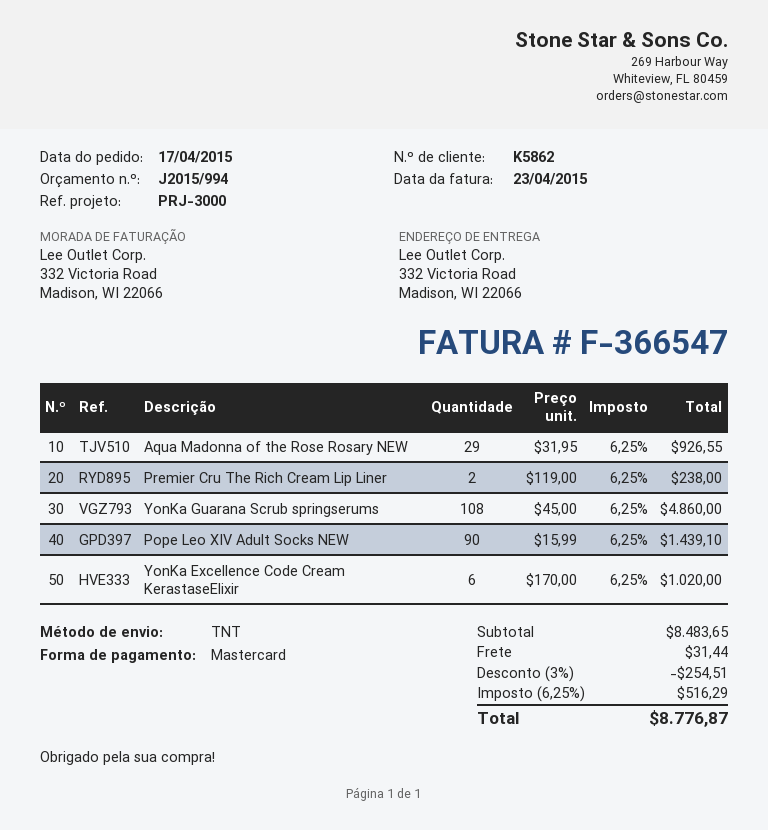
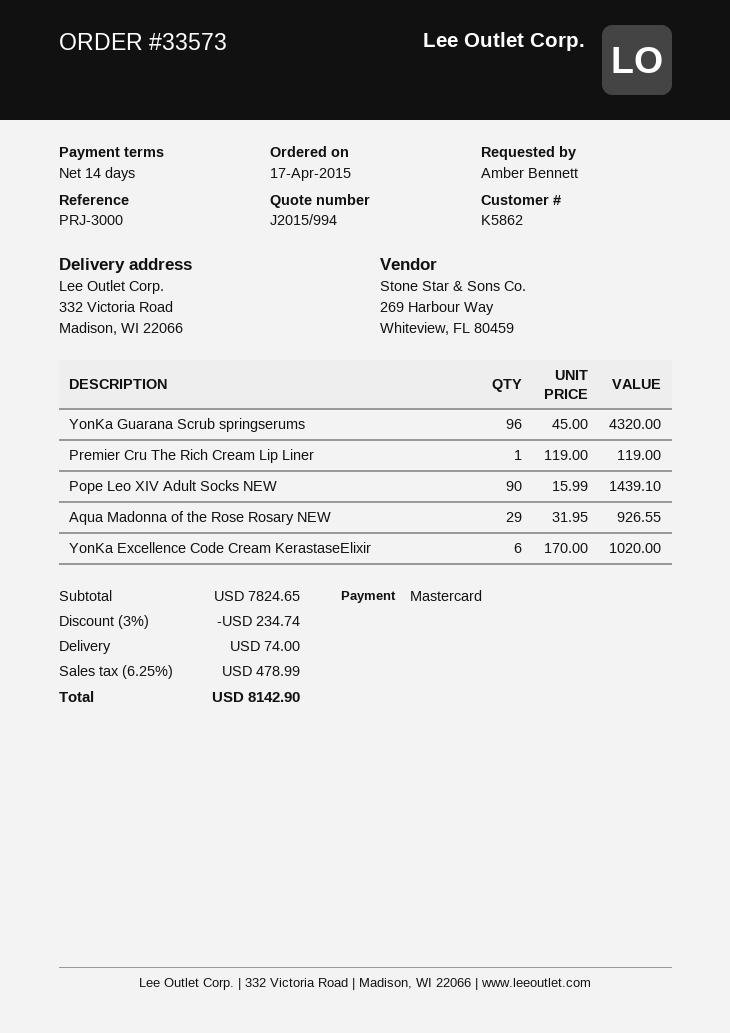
Premier Cru The Rich Cream Lip Liner: 2 x 119.00 = 238.00 -> 1 x 119.00 = 119.00
YonKa Guarana Scrub springserums: 108 x 45.00 = 4860.00 -> 96 x 45.00 = 4320.00
subtotal: 8483.65 -> 7824.65
discount: 3% = 254.51 -> 3% = 234.74
shipping: 31.44 -> 74.00
tax: 6.25% = 516.29 -> 6.25% = 478.99
total: 8776.87 -> 8142.90

